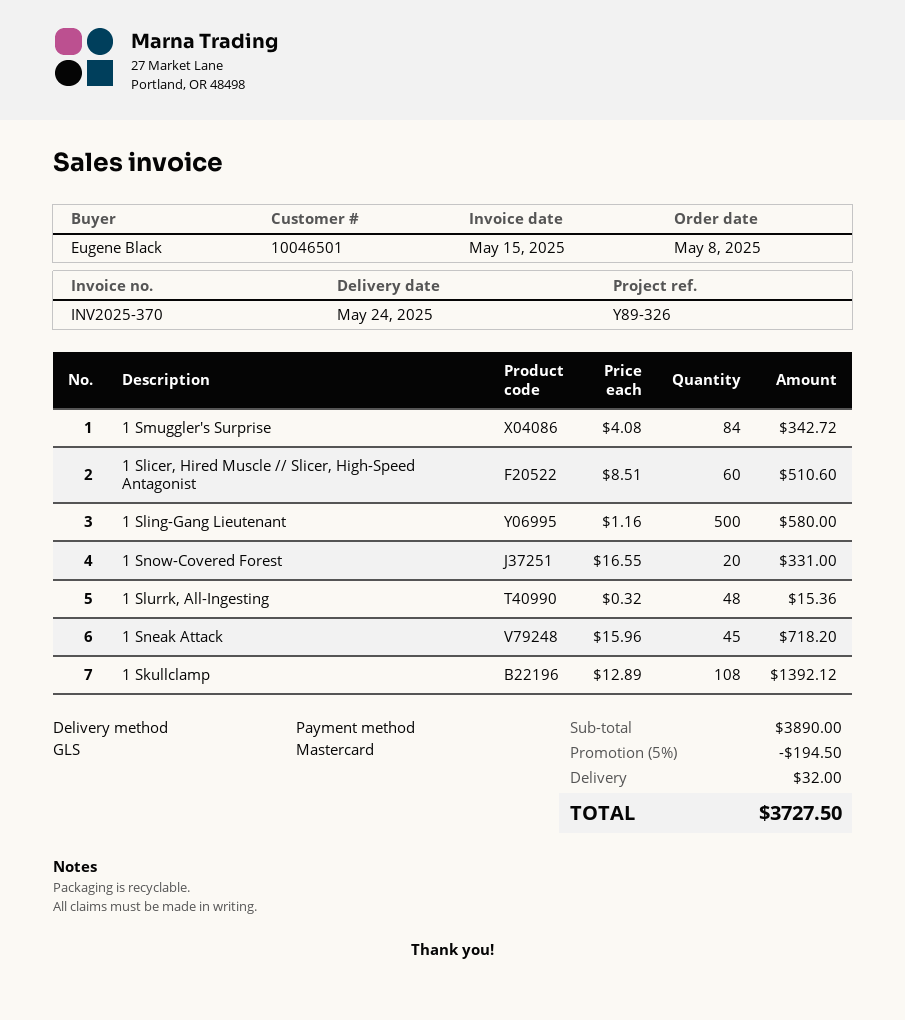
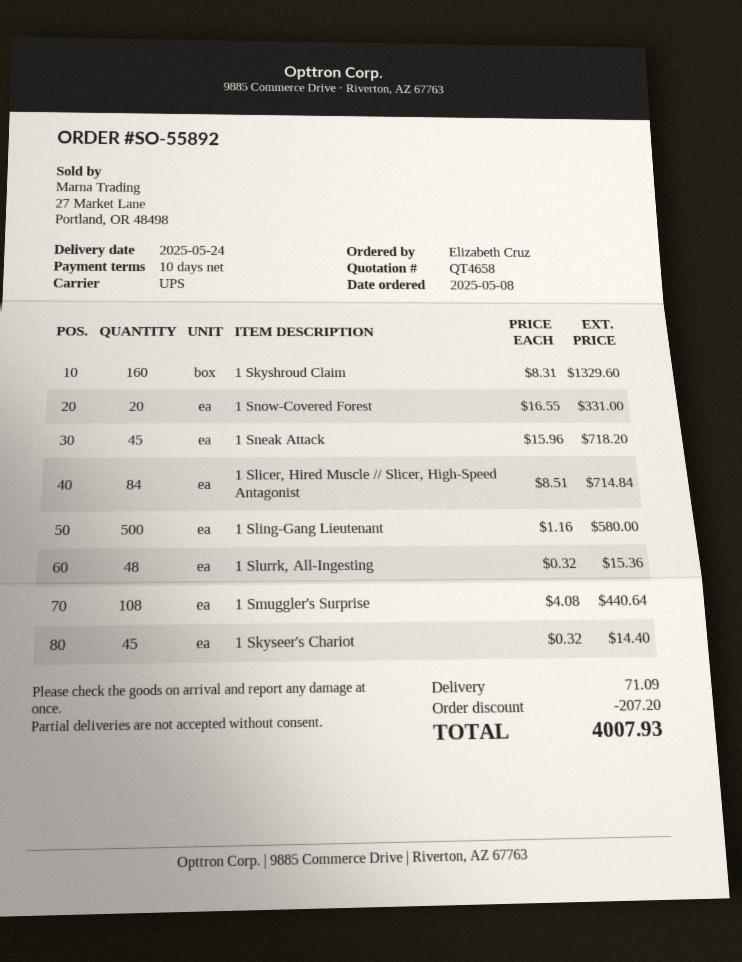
ordered by: Eugene Black -> Elizabeth Cruz
shipping method: GLS -> UPS
1 Smuggler's Surprise: 84 x 4.08 = 342.72 -> 108 x 4.08 = 440.64
1 Slicer, Hired Muscle // Slicer, High-Speed Antagonist: 60 x 8.51 = 510.60 -> 84 x 8.51 = 714.84
1 Skullclamp: 108 x 12.89 = 1392.12 -> none
1 Skyshroud Claim: none -> 160 x 8.31 = 1329.60
1 Skyseer's Chariot: none -> 45 x 0.32 = 14.40
discount: 194.50 -> 207.20
shipping: 32.00 -> 71.09
total: 3727.50 -> 4007.93

